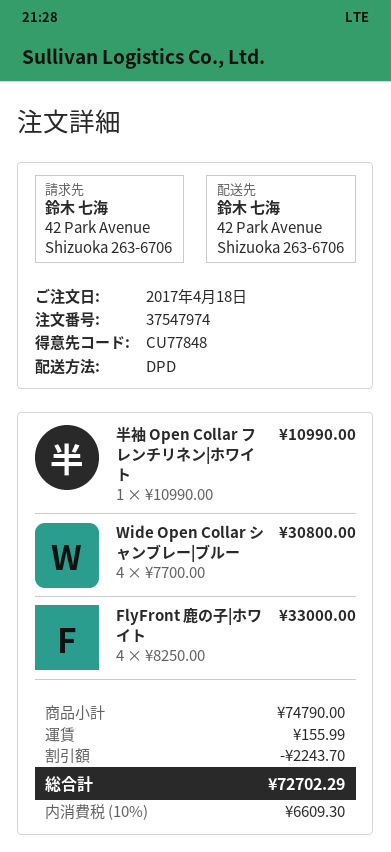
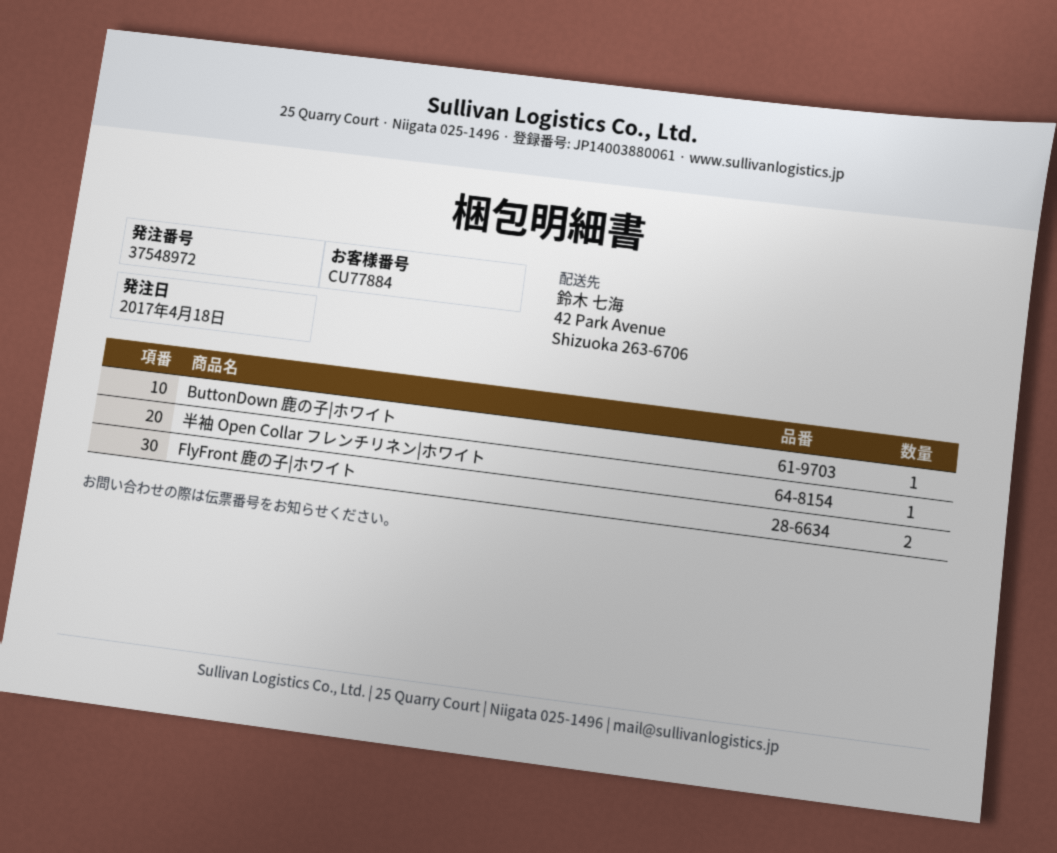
order number: 37547974 -> 37548972
customer number: CU77848 -> CU77884
Wide Open Collar シャンブレー|ブルー: 4 -> none
FlyFront 鹿の子|ホワイト: 4 -> 2
ButtonDown 鹿の子|ホワイト: none -> 1

